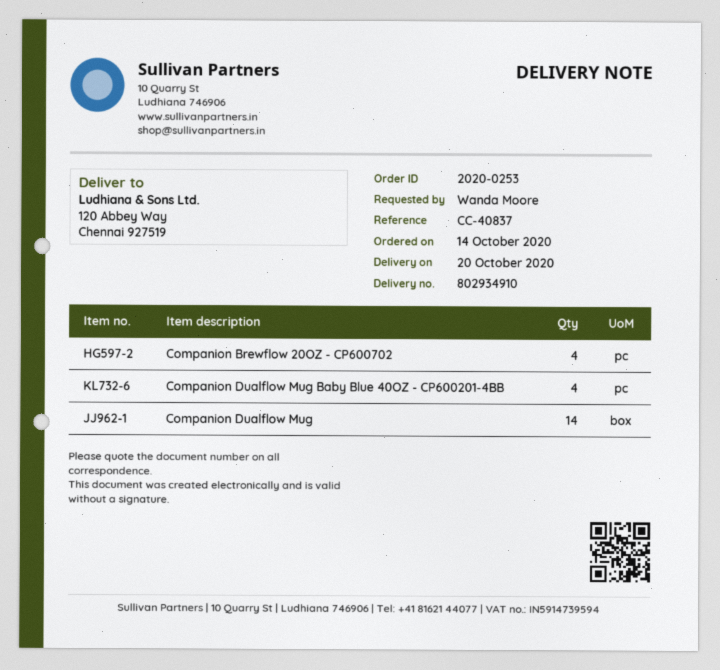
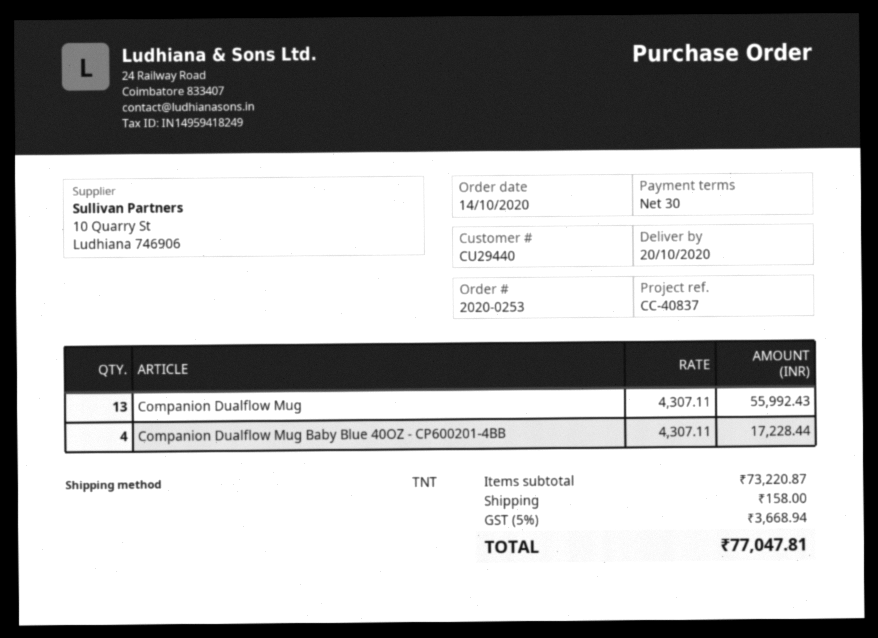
Companion Brewflow 20OZ - CP600702: 4 -> none
Companion Dualflow Mug: 14 -> 13

